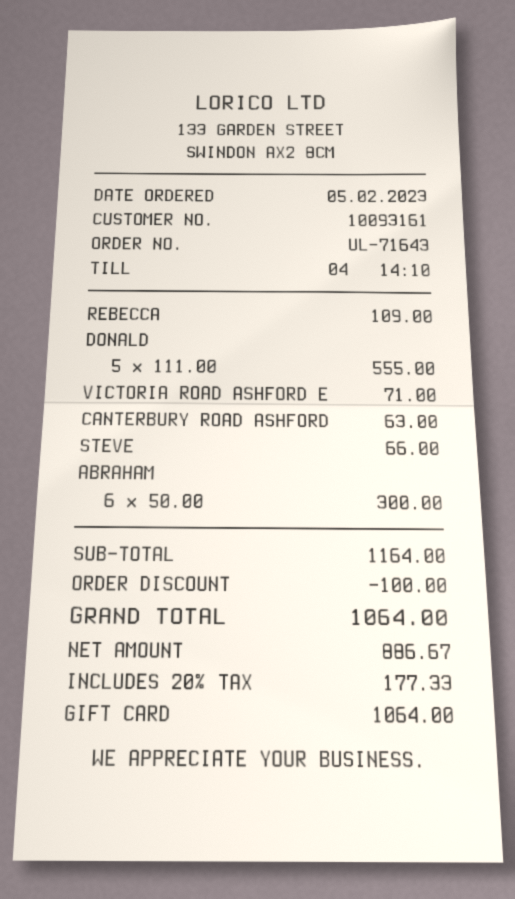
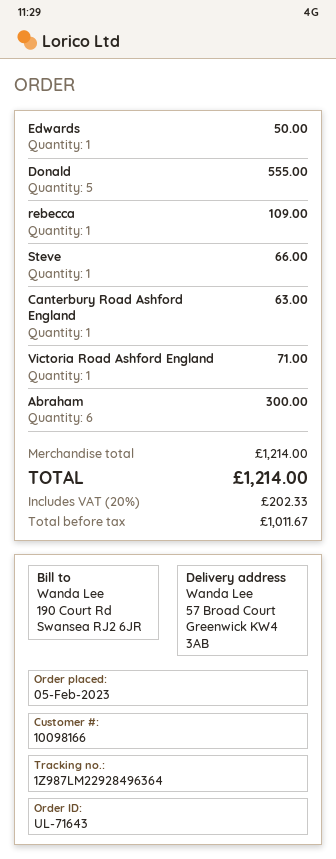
customer number: 10093161 -> 10098166
Edwards: none -> 1 for 50.00
subtotal: 1164.00 -> 1214.00
discount: 100.00 -> none
net: 886.67 -> 1011.67
tax: 20% = 177.33 -> 20% = 202.33
total: 1064.00 -> 1214.00

